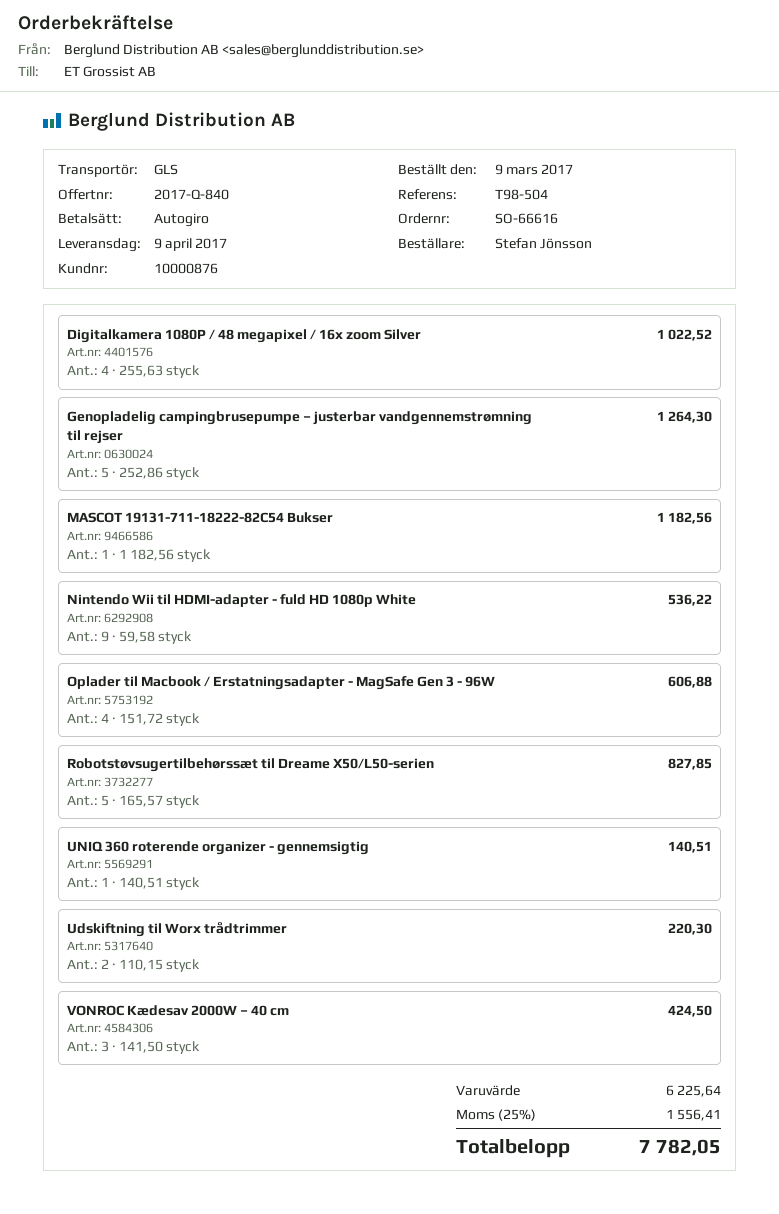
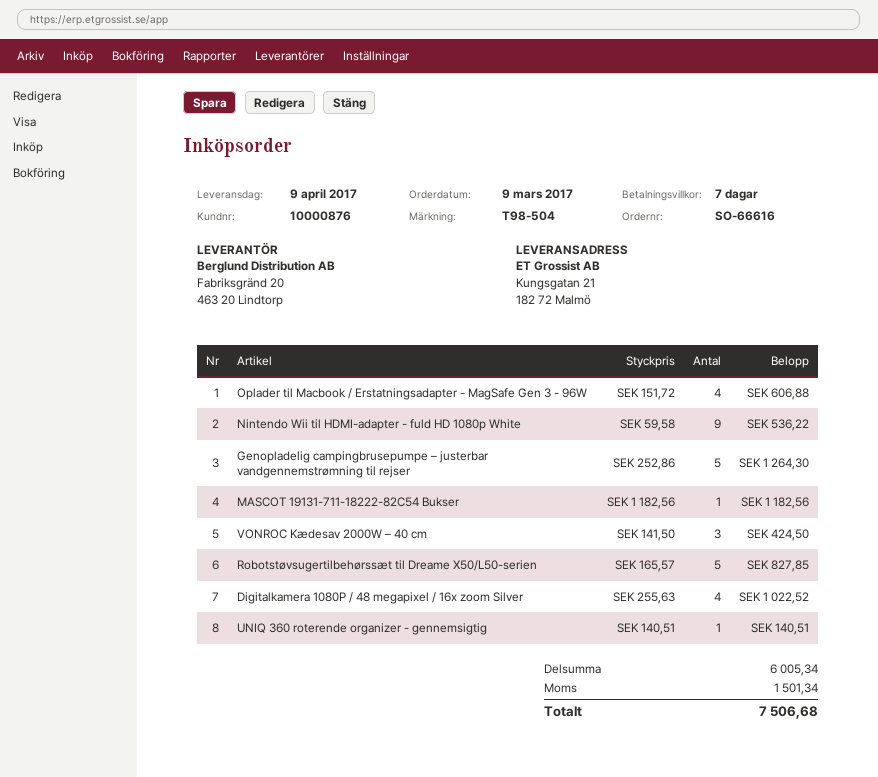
Udskiftning til Worx trådtrimmer: 2 x 110.15 = 220.30 -> none
subtotal: 6225.64 -> 6005.34
tax: 1556.41 -> 1501.34
total: 7782.05 -> 7506.68

